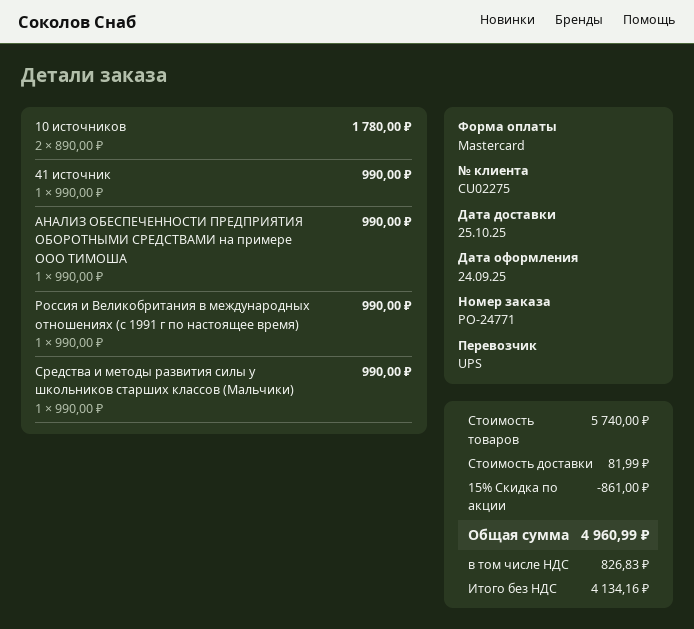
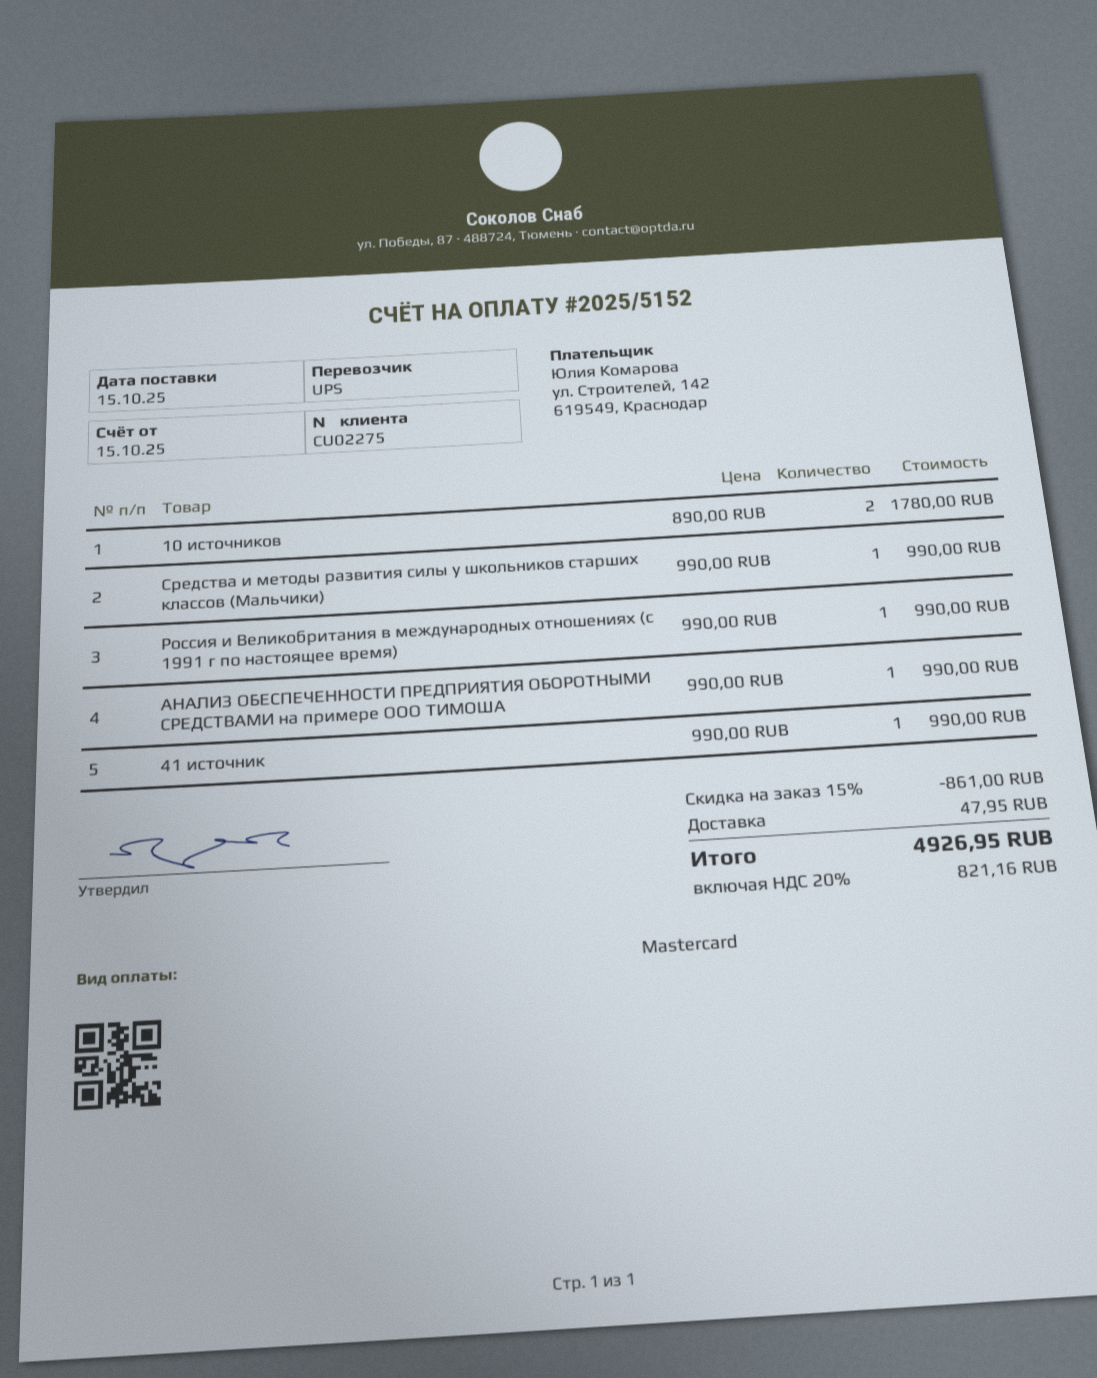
delivery date: 2025-10-25 -> 2025-10-15
shipping: 81.99 -> 47.95
tax: 826.83 -> 821.16
total: 4960.99 -> 4926.95

